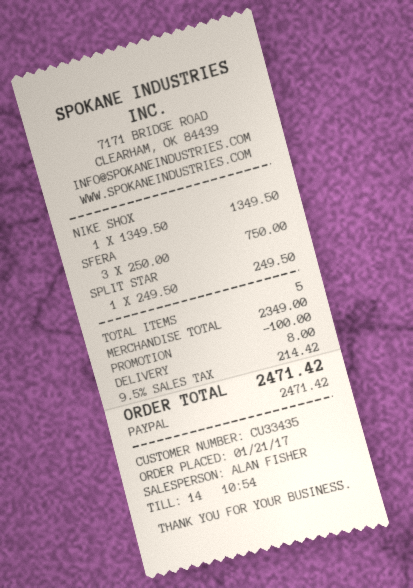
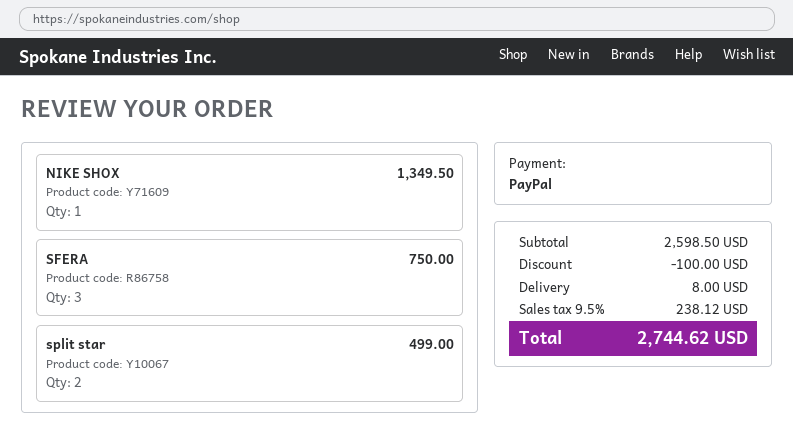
SPLIT STAR: 1 for 249.50 -> 2 for 499.00
subtotal: 2349.00 -> 2598.50
tax: 9.5% = 214.42 -> 9.5% = 238.12
total: 2471.42 -> 2744.62

